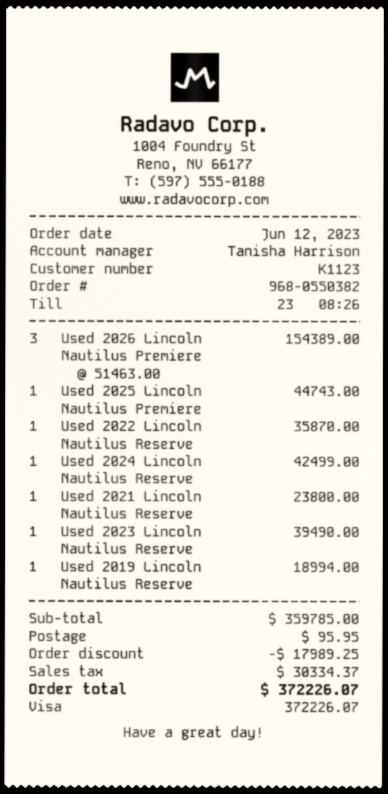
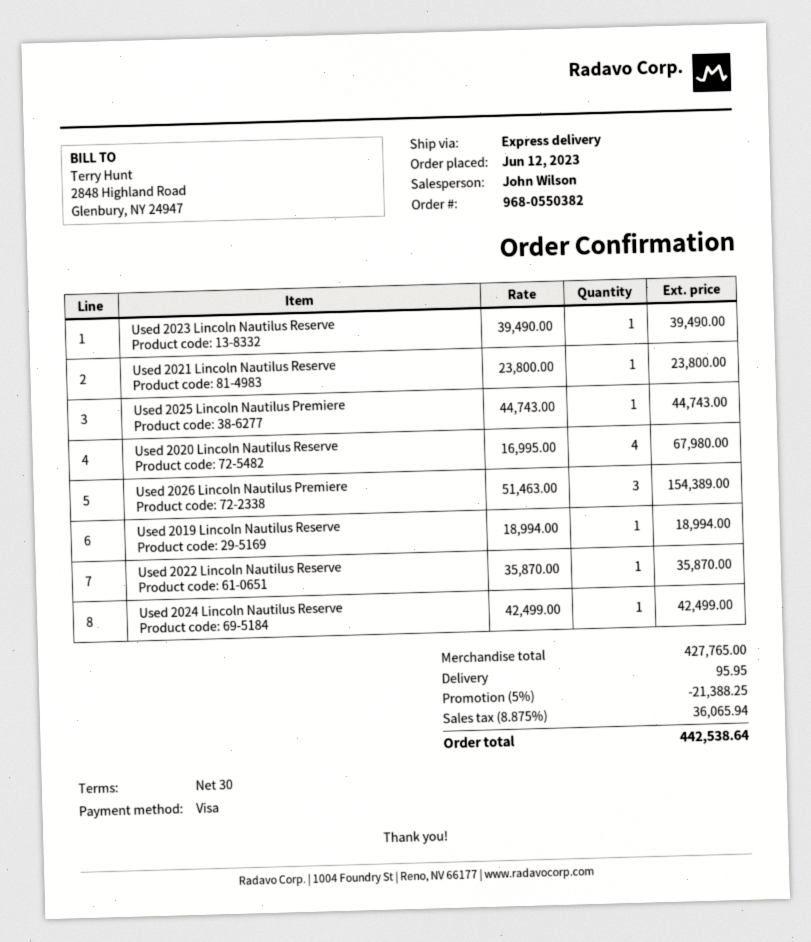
sales rep: Tanisha Harrison -> John Wilson
Used 2020 Lincoln Nautilus Reserve: none -> 4 x 16995.00 = 67980.00
subtotal: 359785.00 -> 427765.00
discount: 17989.25 -> 21388.25
tax: 30334.37 -> 36065.94
total: 372226.07 -> 442538.64

